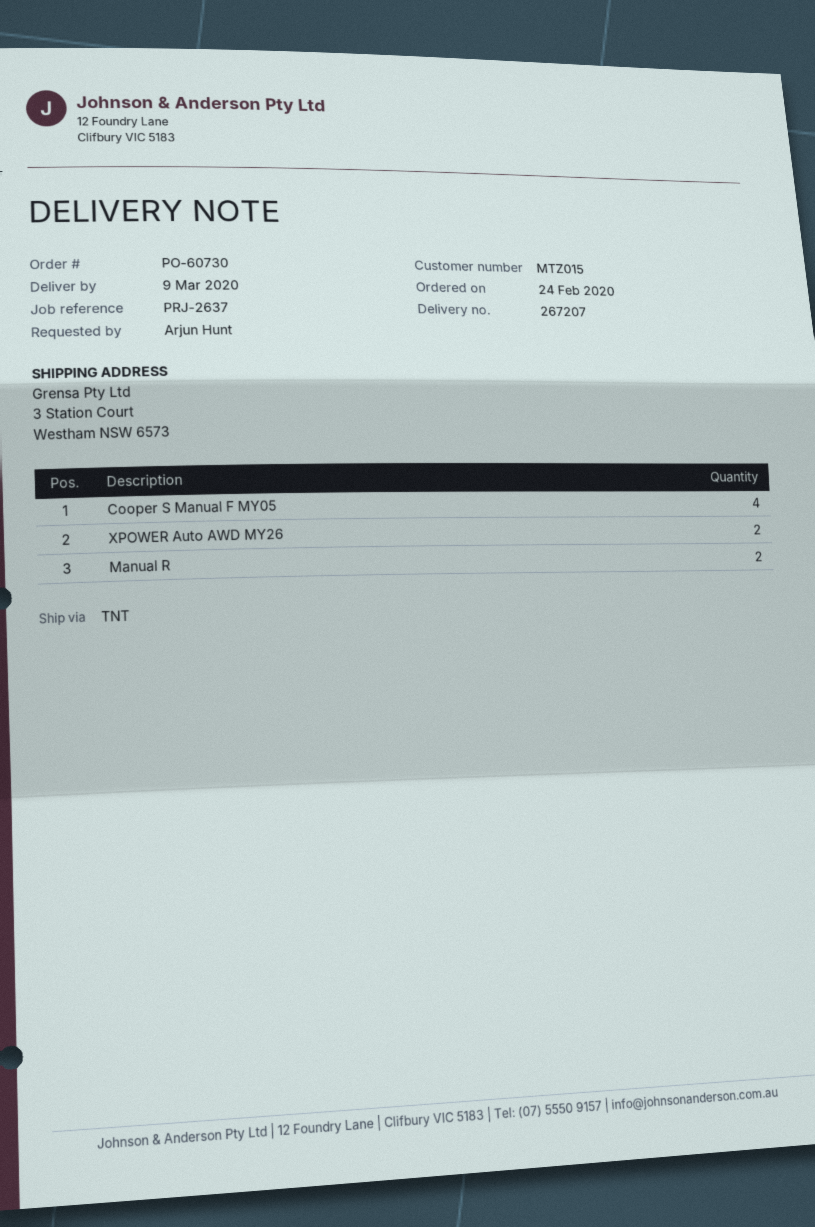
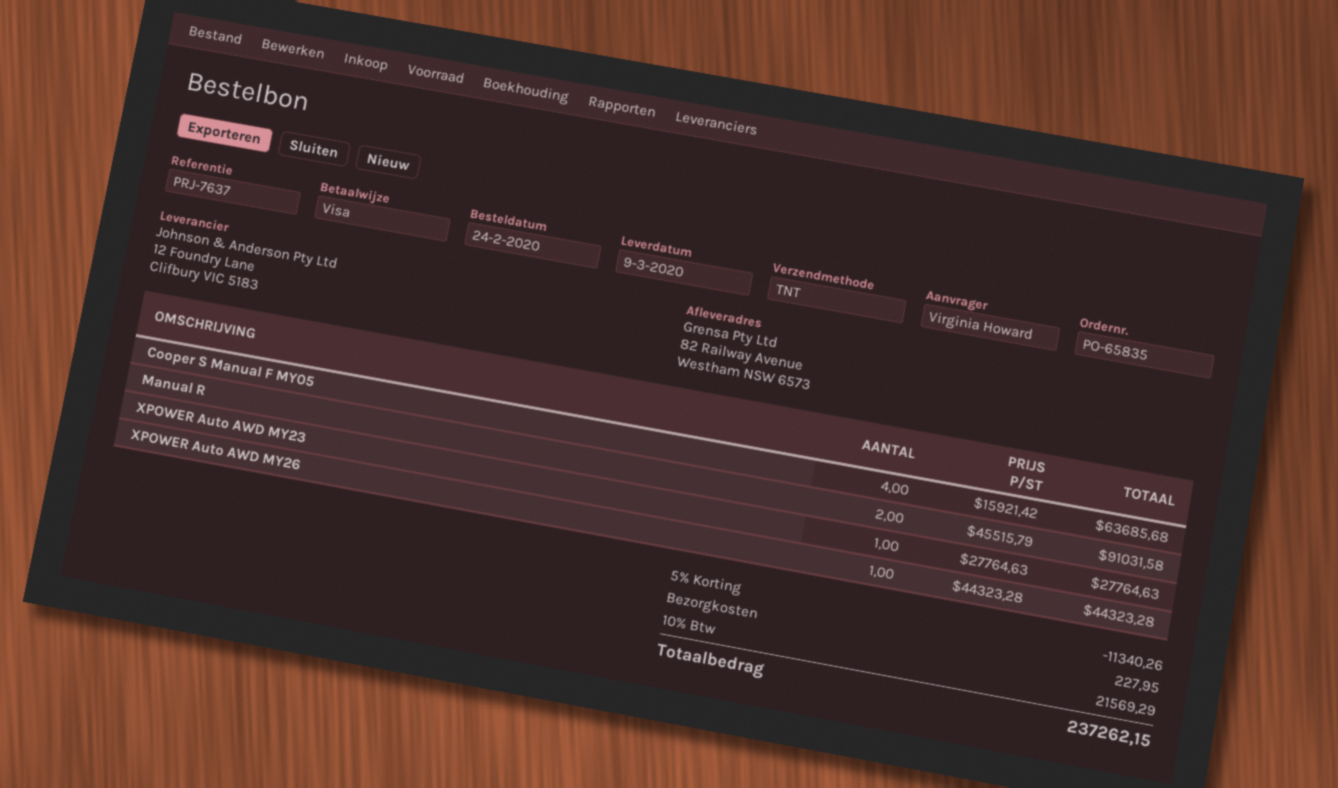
order number: PO-60730 -> PO-65835
reference: PRJ-2637 -> PRJ-7637
ordered by: Arjun Hunt -> Virginia Howard
ship to: 3 Station Court, Westham NSW 6573 -> 82 Railway Avenue, Westham NSW 6573
XPOWER Auto AWD MY26: 2 -> 1
XPOWER Auto AWD MY23: none -> 1

